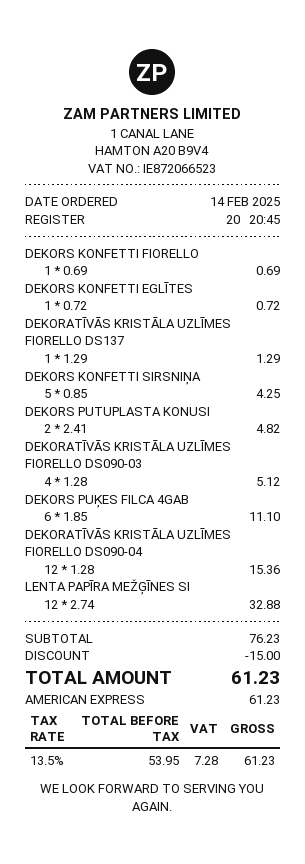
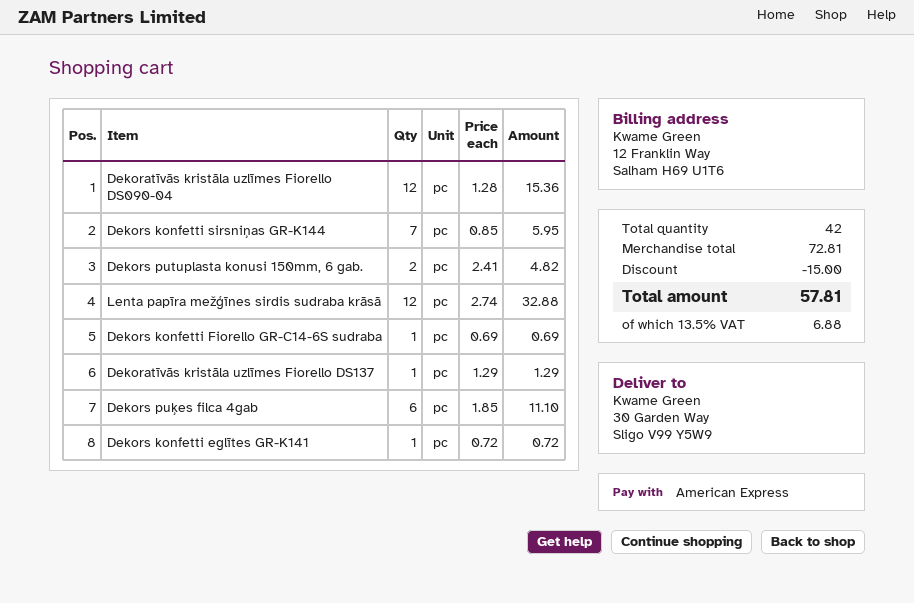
DEKORS KONFETTI SIRSNIŅA: 5 x 0.85 = 4.25 -> 7 x 0.85 = 5.95
DEKORATĪVĀS KRISTĀLA UZLĪMES FIORELLO DS090-03: 4 x 1.28 = 5.12 -> none
subtotal: 76.23 -> 72.81
tax: 13.5% = 7.28 -> 13.5% = 6.88
total: 61.23 -> 57.81

